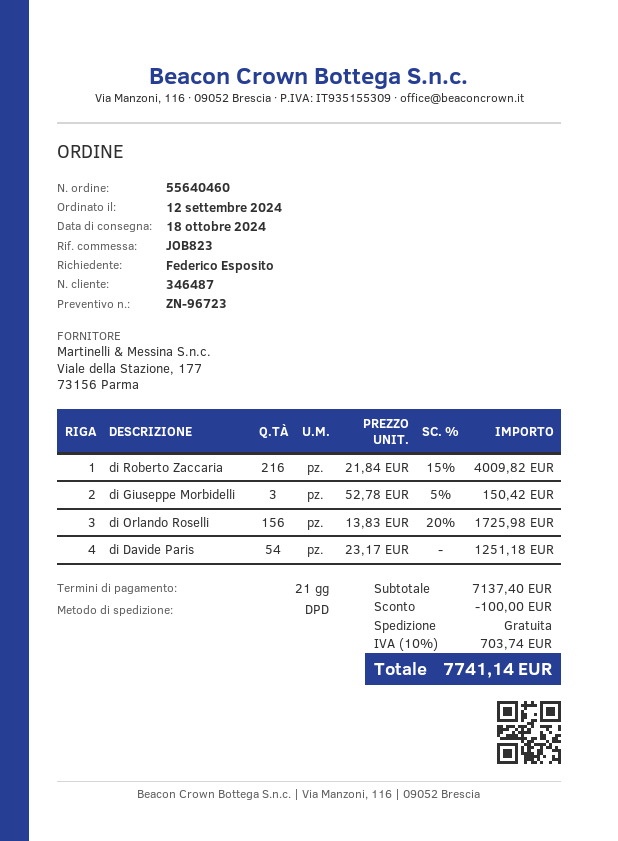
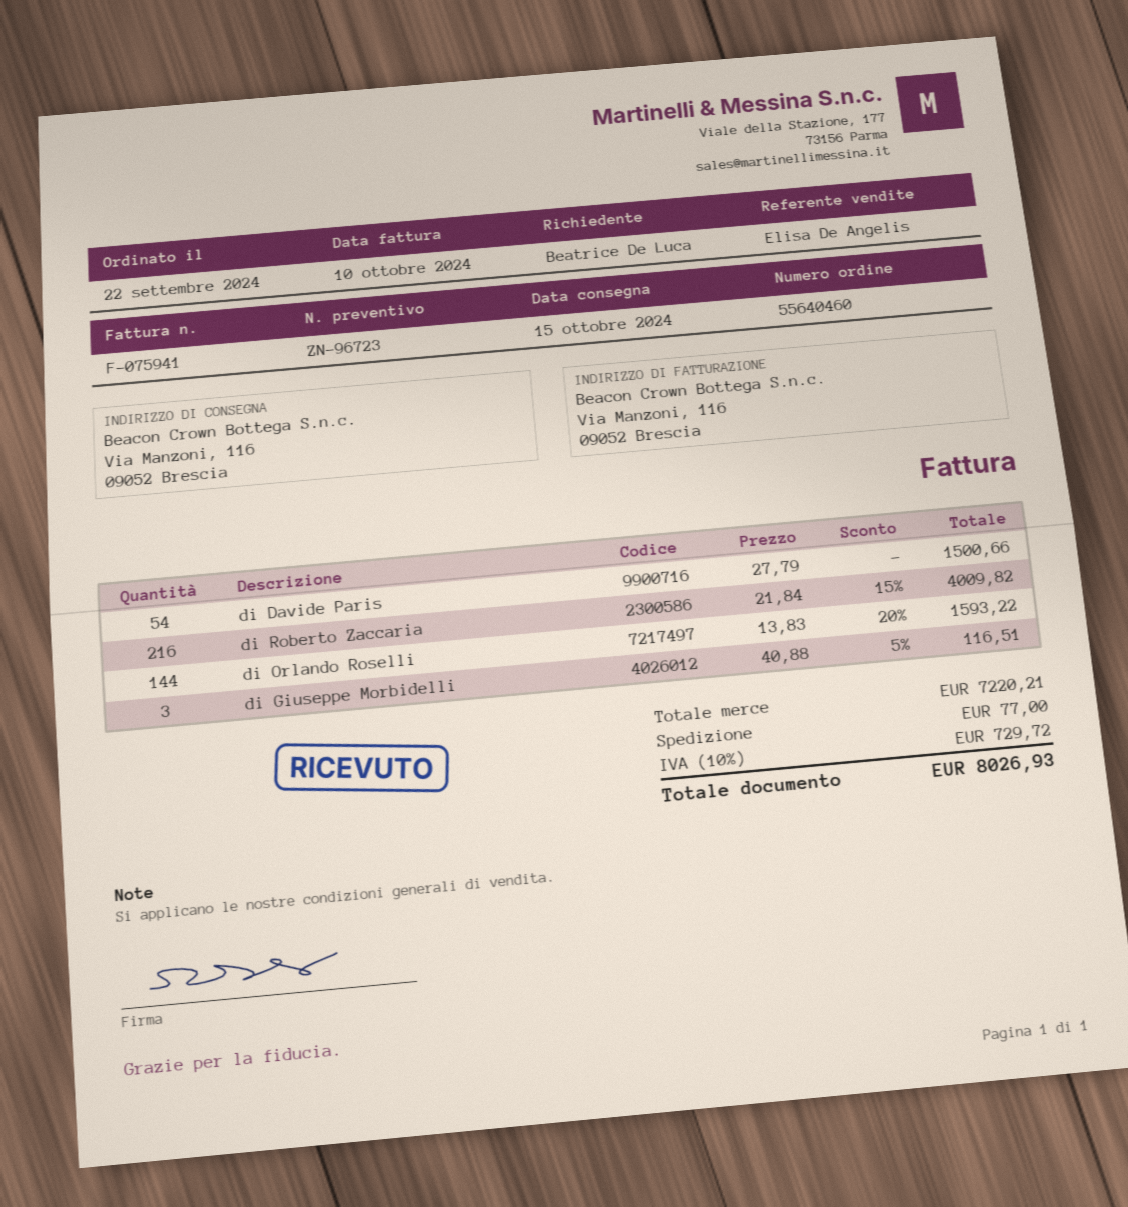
order date: 2024-09-12 -> 2024-09-22
delivery date: 2024-10-18 -> 2024-10-15
ordered by: Federico Esposito -> Beatrice De Luca
di Giuseppe Morbidelli: 3 x 52.78 - 5% = 150.42 -> 3 x 40.88 - 5% = 116.51
di Orlando Roselli: 156 x 13.83 - 20% = 1725.98 -> 144 x 13.83 - 20% = 1593.22
di Davide Paris: 54 x 23.17 = 1251.18 -> 54 x 27.79 = 1500.66
subtotal: 7137.40 -> 7220.21
discount: 100.00 -> none
shipping: 0.00 -> 77.00
tax: 10% = 703.74 -> 10% = 729.72
total: 7741.14 -> 8026.93

